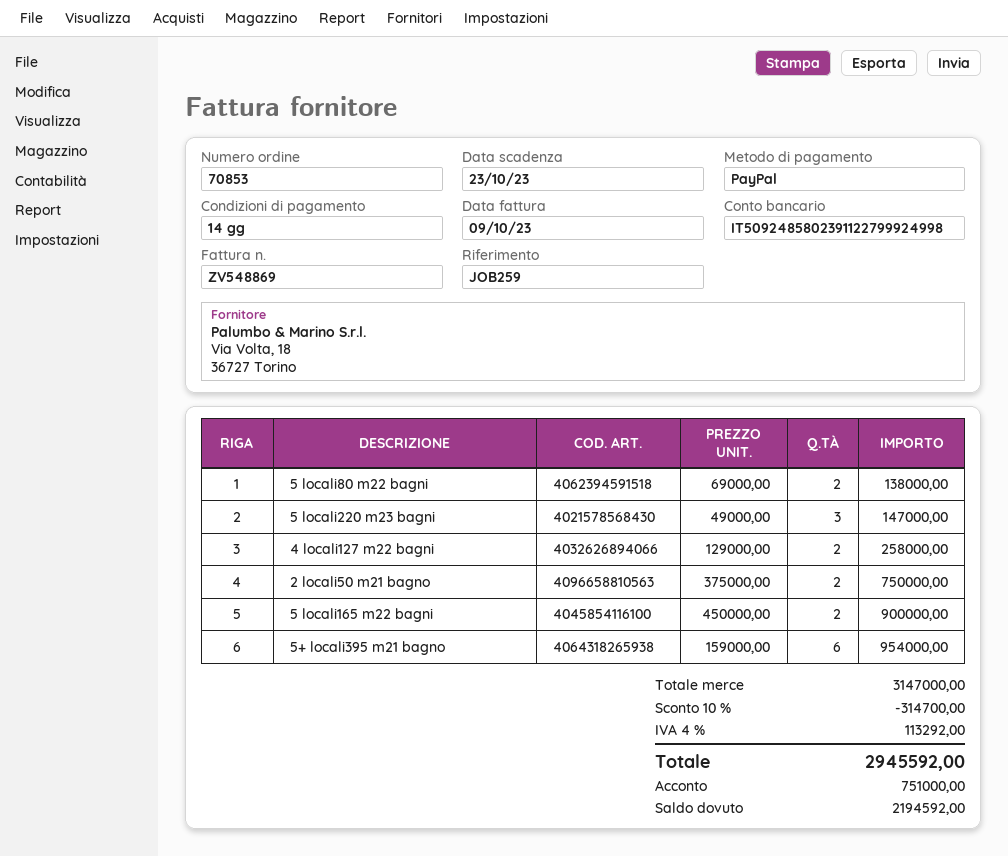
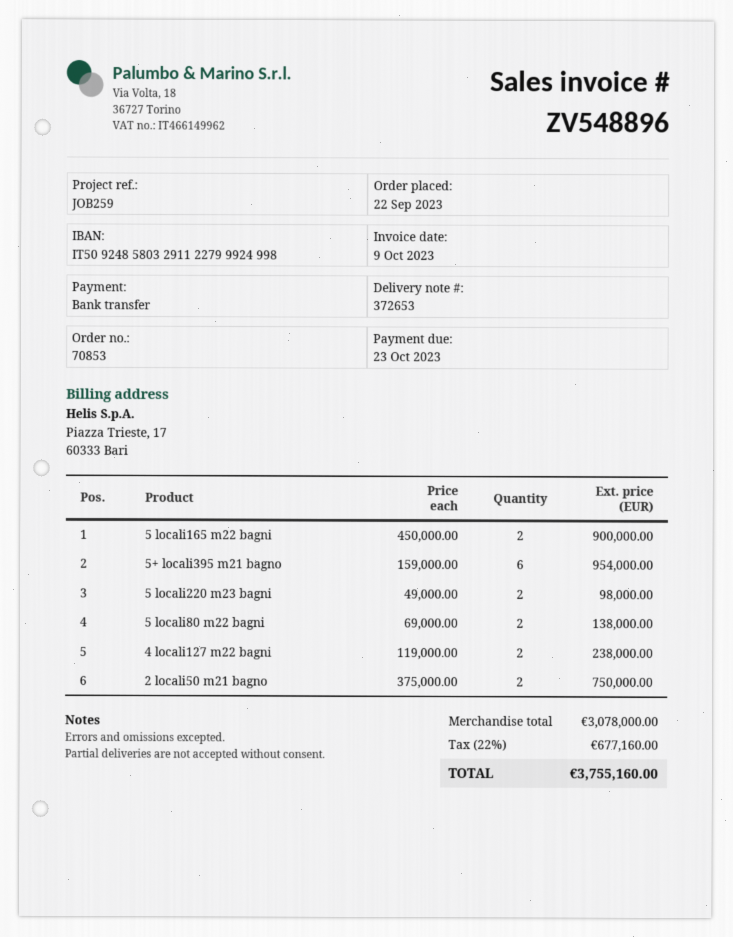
invoice number: ZV548869 -> ZV548896
payment method: PayPal -> bank transfer
bank account: IT5092485802391122799924998 -> IT5092485803291122799924998
5 locali220 m23 bagni: 3 x 49000.00 = 147000.00 -> 2 x 49000.00 = 98000.00
4 locali127 m22 bagni: 2 x 129000.00 = 258000.00 -> 2 x 119000.00 = 238000.00
subtotal: 3147000.00 -> 3078000.00
discount: 10% = 314700.00 -> none
tax: 4% = 113292.00 -> 22% = 677160.00
total: 2945592.00 -> 3755160.00

